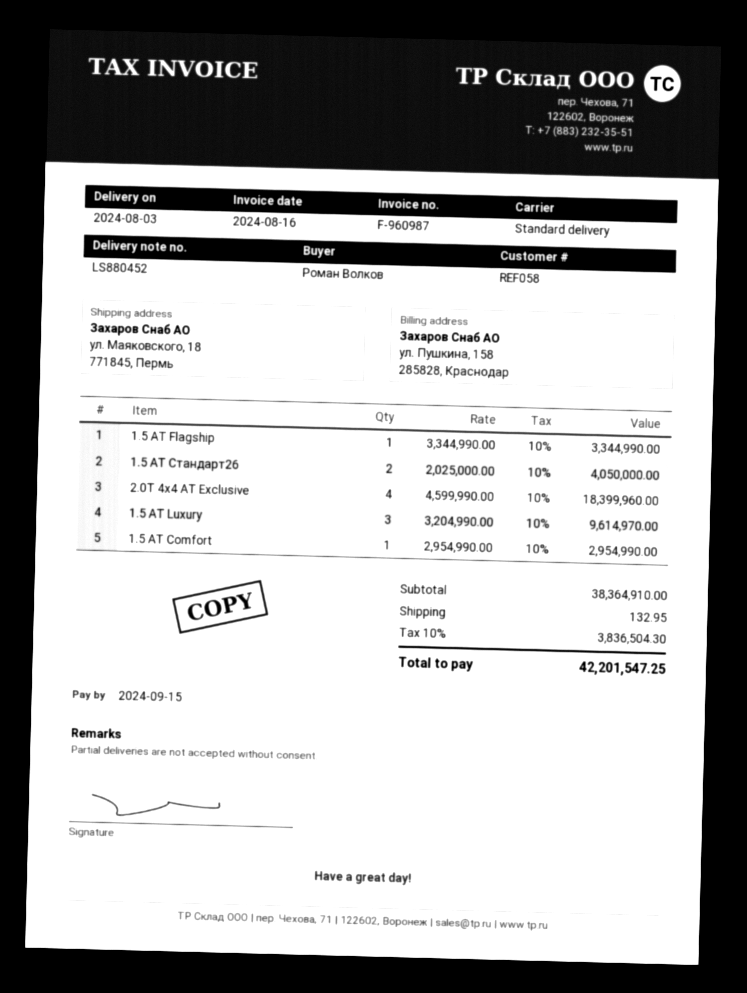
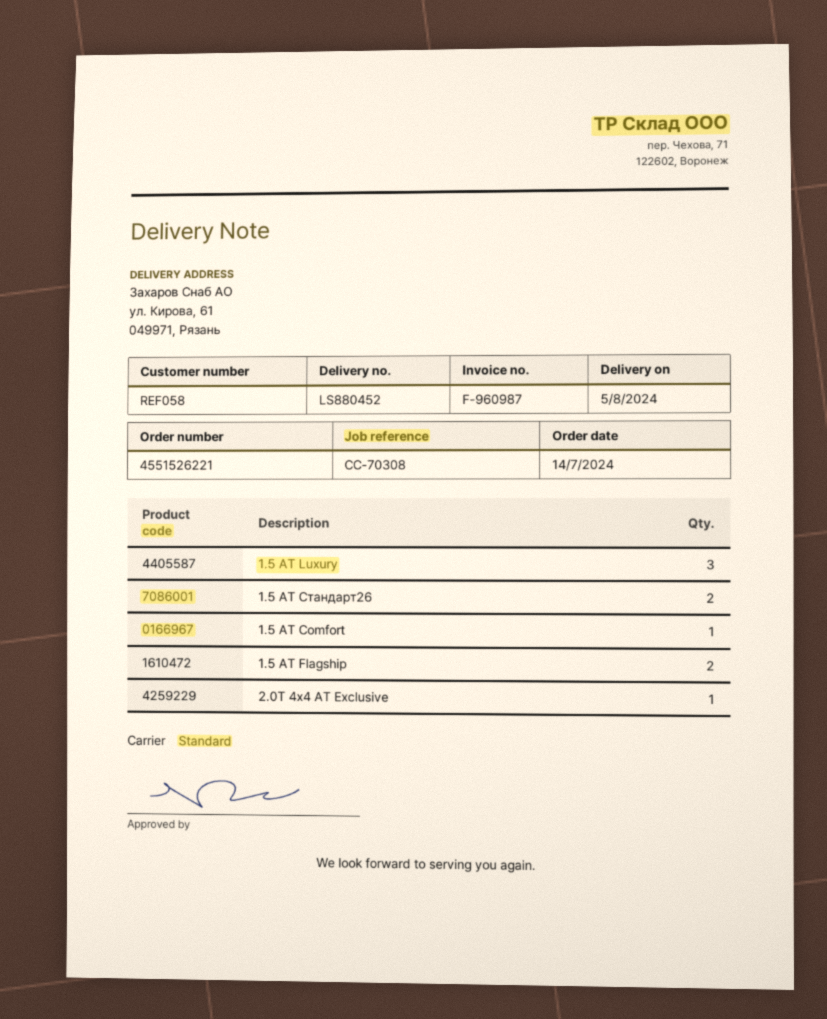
delivery date: 2024-08-03 -> 2024-08-05
ship to: ул. Маяковского, 18, 771845, Пермь -> ул. Кирова, 61, 049971, Рязань
1.5 AT Flagship: 1 -> 2
2.0T 4x4 AT Exclusive: 4 -> 1

